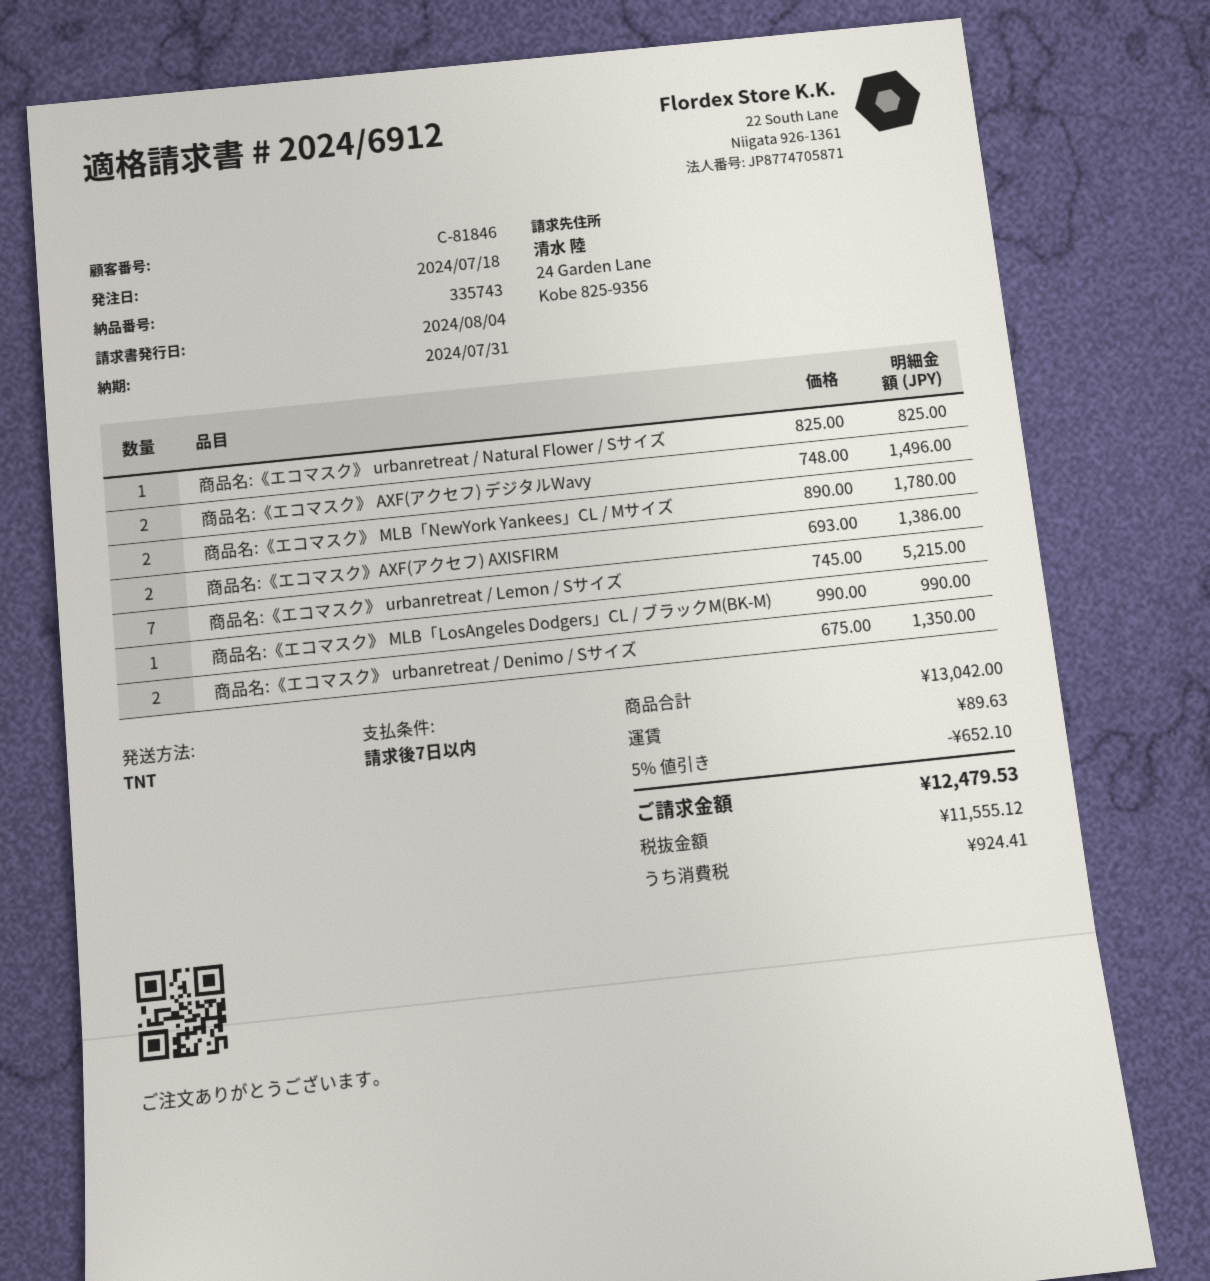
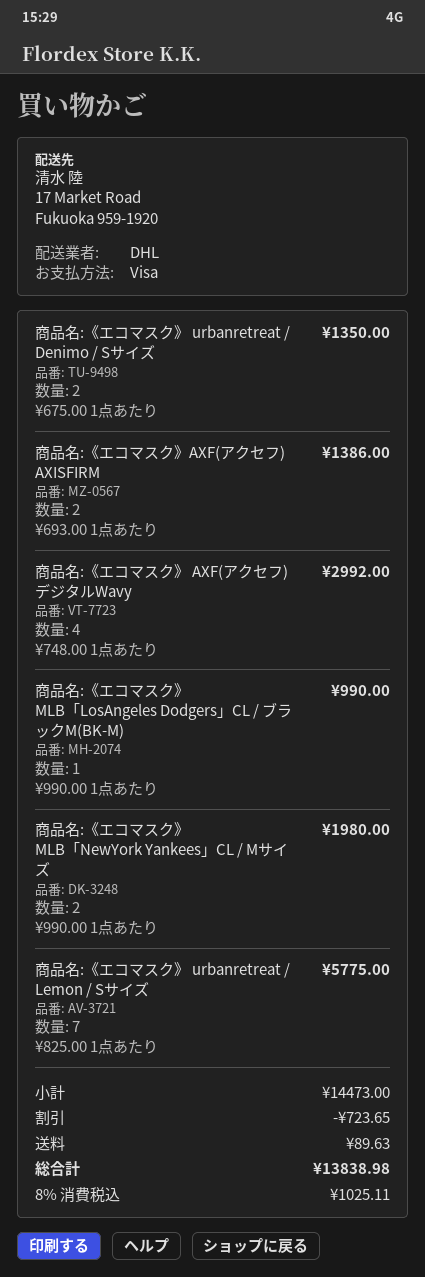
shipping method: TNT -> DHL
商品名:《エコマスク》 urbanretreat / Natural Flower / Sサイズ: 1 x 825.00 = 825.00 -> none
商品名:《エコマスク》 AXF(アクセフ) デジタルWavy: 2 x 748.00 = 1496.00 -> 4 x 748.00 = 2992.00
商品名:《エコマスク》 MLB「NewYork Yankees」CL / Mサイズ: 2 x 890.00 = 1780.00 -> 2 x 990.00 = 1980.00
商品名:《エコマスク》 urbanretreat / Lemon / Sサイズ: 7 x 745.00 = 5215.00 -> 7 x 825.00 = 5775.00
subtotal: 13042.00 -> 14473.00
discount: 652.10 -> 723.65
tax: 924.41 -> 1025.11
total: 12479.53 -> 13838.98

